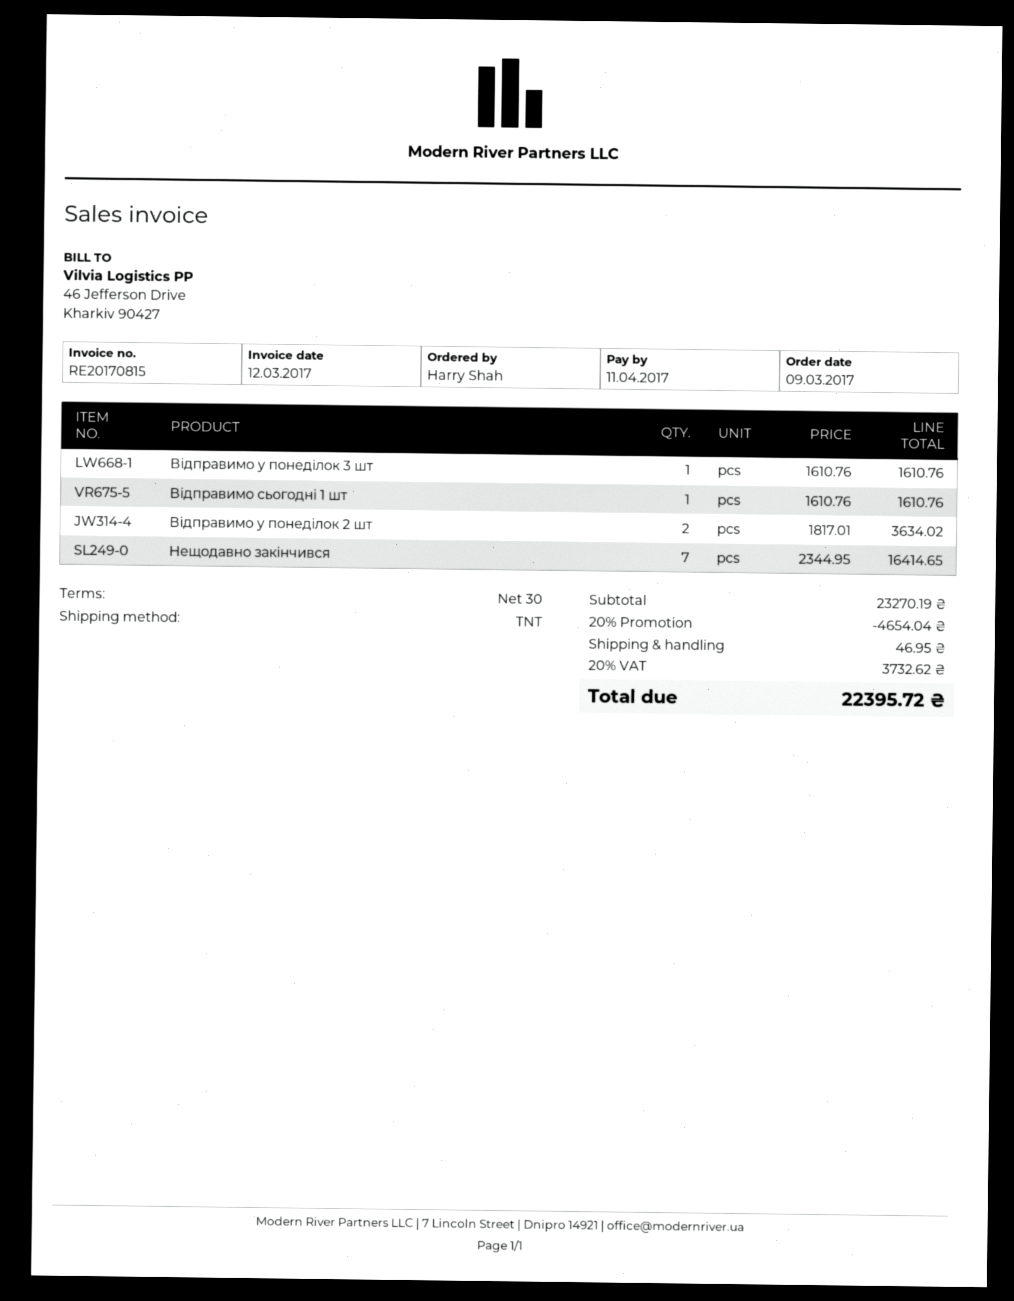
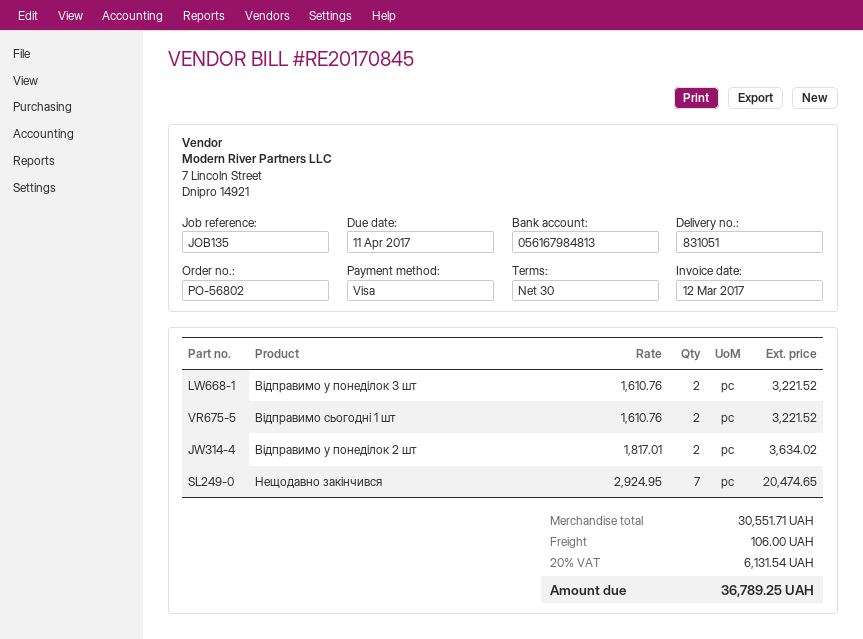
invoice number: RE20170815 -> RE20170845
Відправимо у понеділок 3 шт: 1 x 1610.76 = 1610.76 -> 2 x 1610.76 = 3221.52
Відправимо сьогодні 1 шт: 1 x 1610.76 = 1610.76 -> 2 x 1610.76 = 3221.52
Нещодавно закінчився: 7 x 2344.95 = 16414.65 -> 7 x 2924.95 = 20474.65
subtotal: 23270.19 -> 30551.71
discount: 20% = 4654.04 -> none
shipping: 46.95 -> 106.00
tax: 20% = 3732.62 -> 20% = 6131.54
total: 22395.72 -> 36789.25

